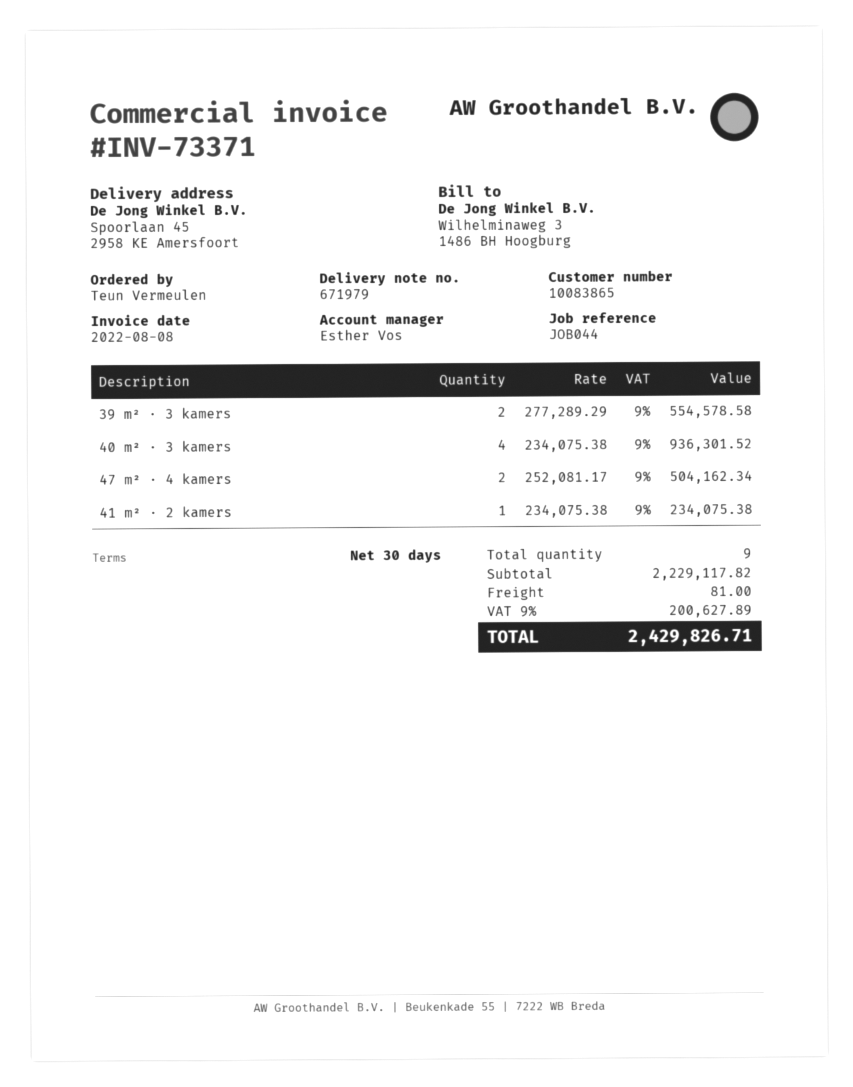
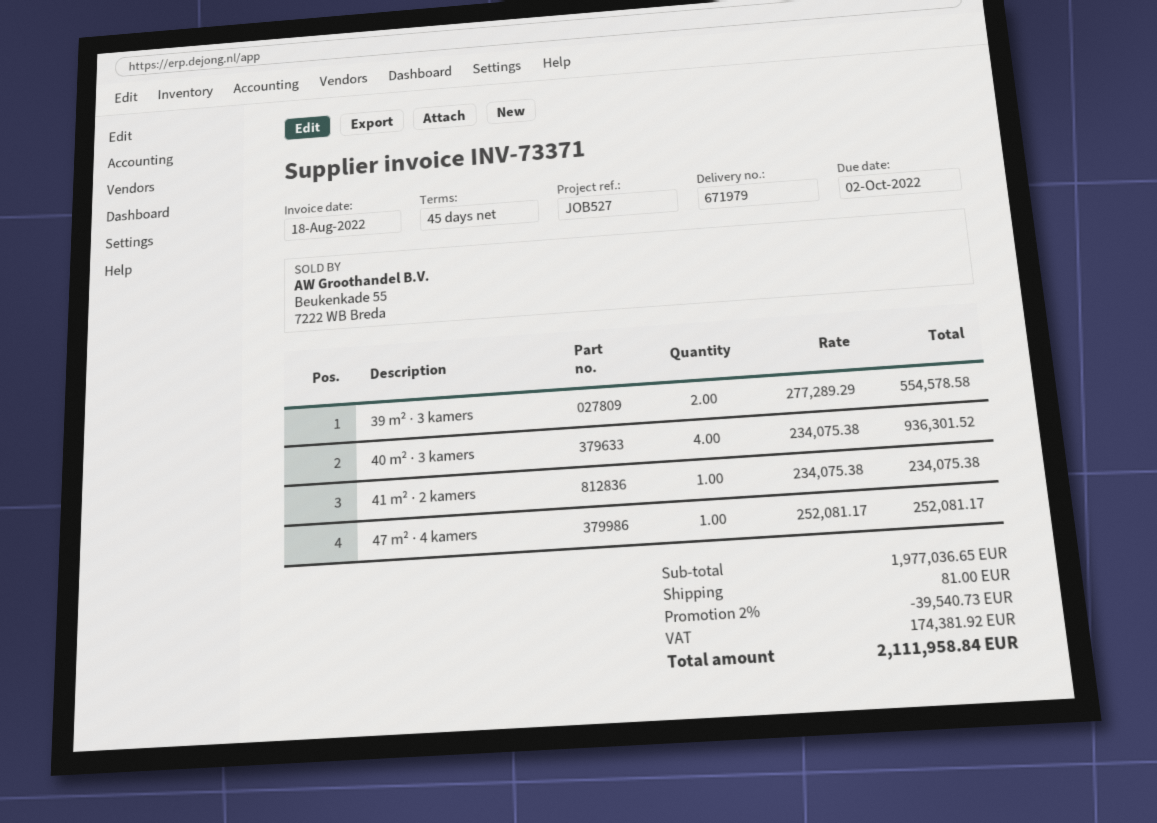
invoice date: 2022-08-08 -> 2022-08-18
payment terms: 30 days -> 45 days
reference: JOB044 -> JOB527
47 m² · 4 kamers: 2 x 252081.17 = 504162.34 -> 1 x 252081.17 = 252081.17
subtotal: 2229117.82 -> 1977036.65
discount: none -> 2% = 39540.73
tax: 200627.89 -> 174381.92
total: 2429826.71 -> 2111958.84

